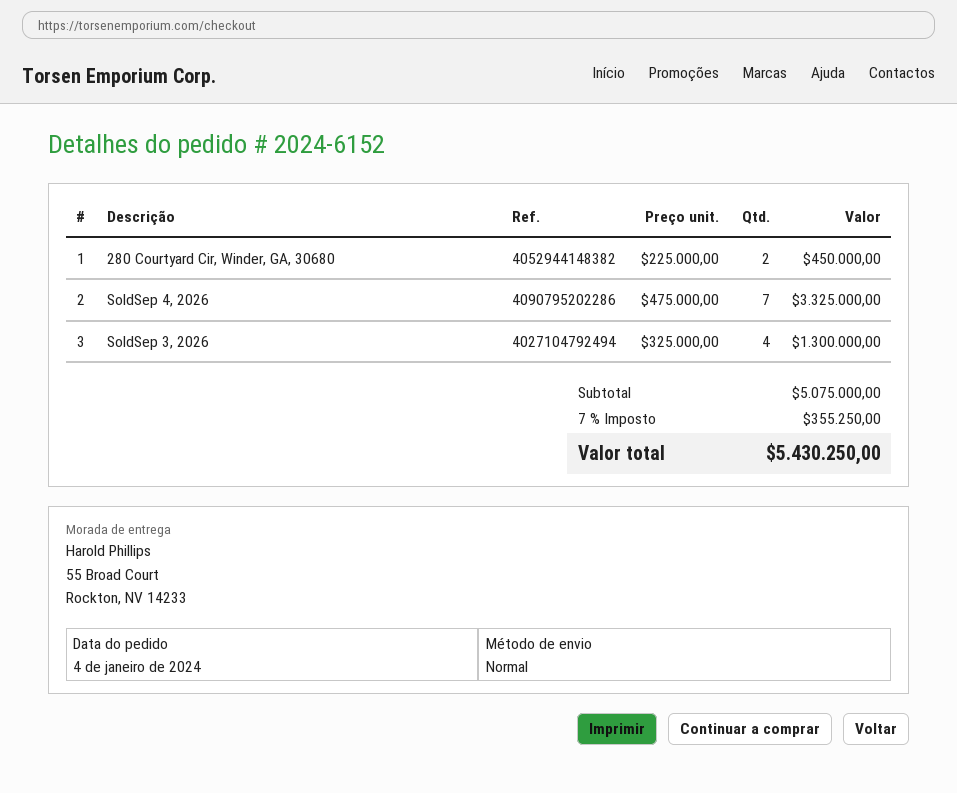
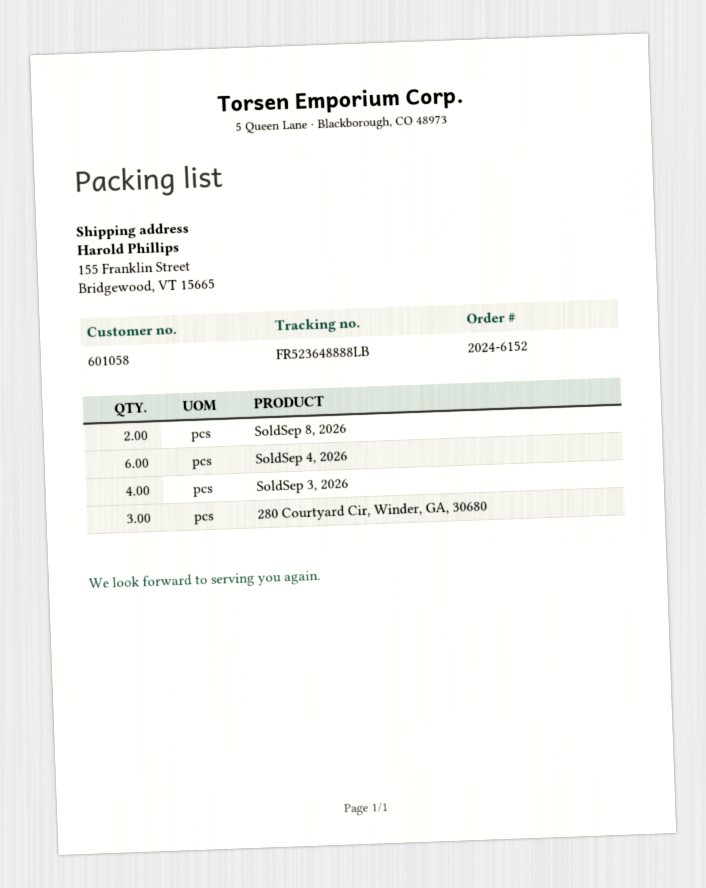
ship to: 55 Broad Court, Rockton, NV 14233 -> 155 Franklin Street, Bridgewood, VT 15665
280 Courtyard Cir, Winder, GA, 30680: 2 -> 3
SoldSep 4, 2026: 7 -> 6
SoldSep 8, 2026: none -> 2

